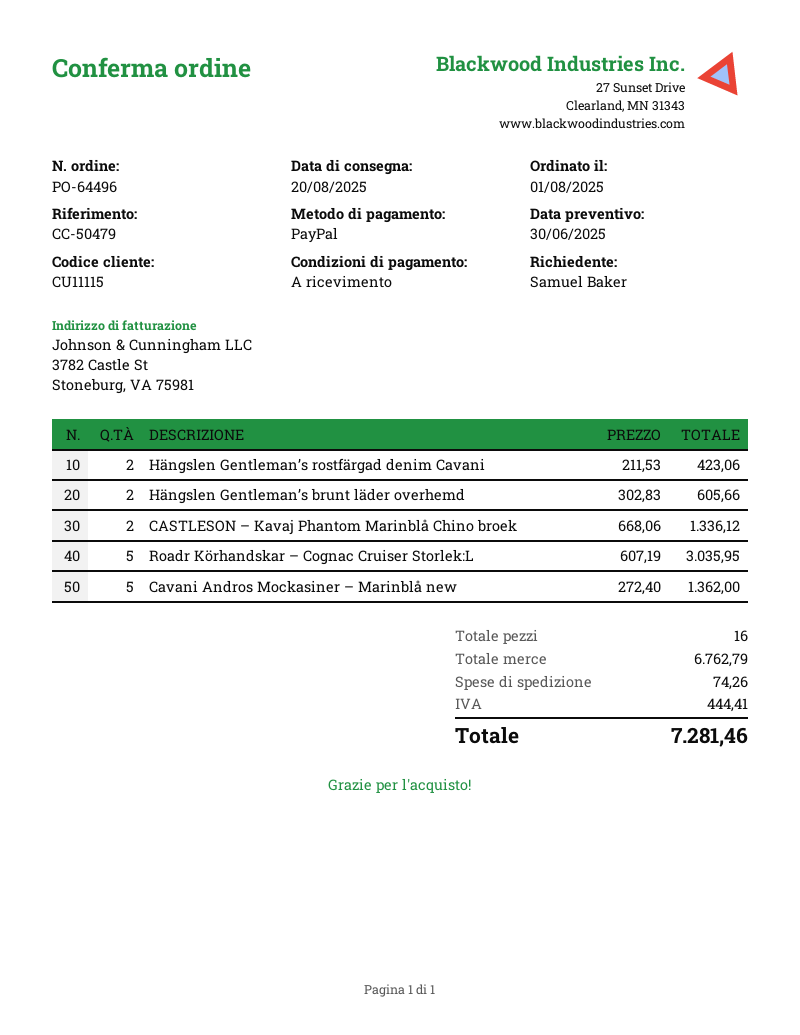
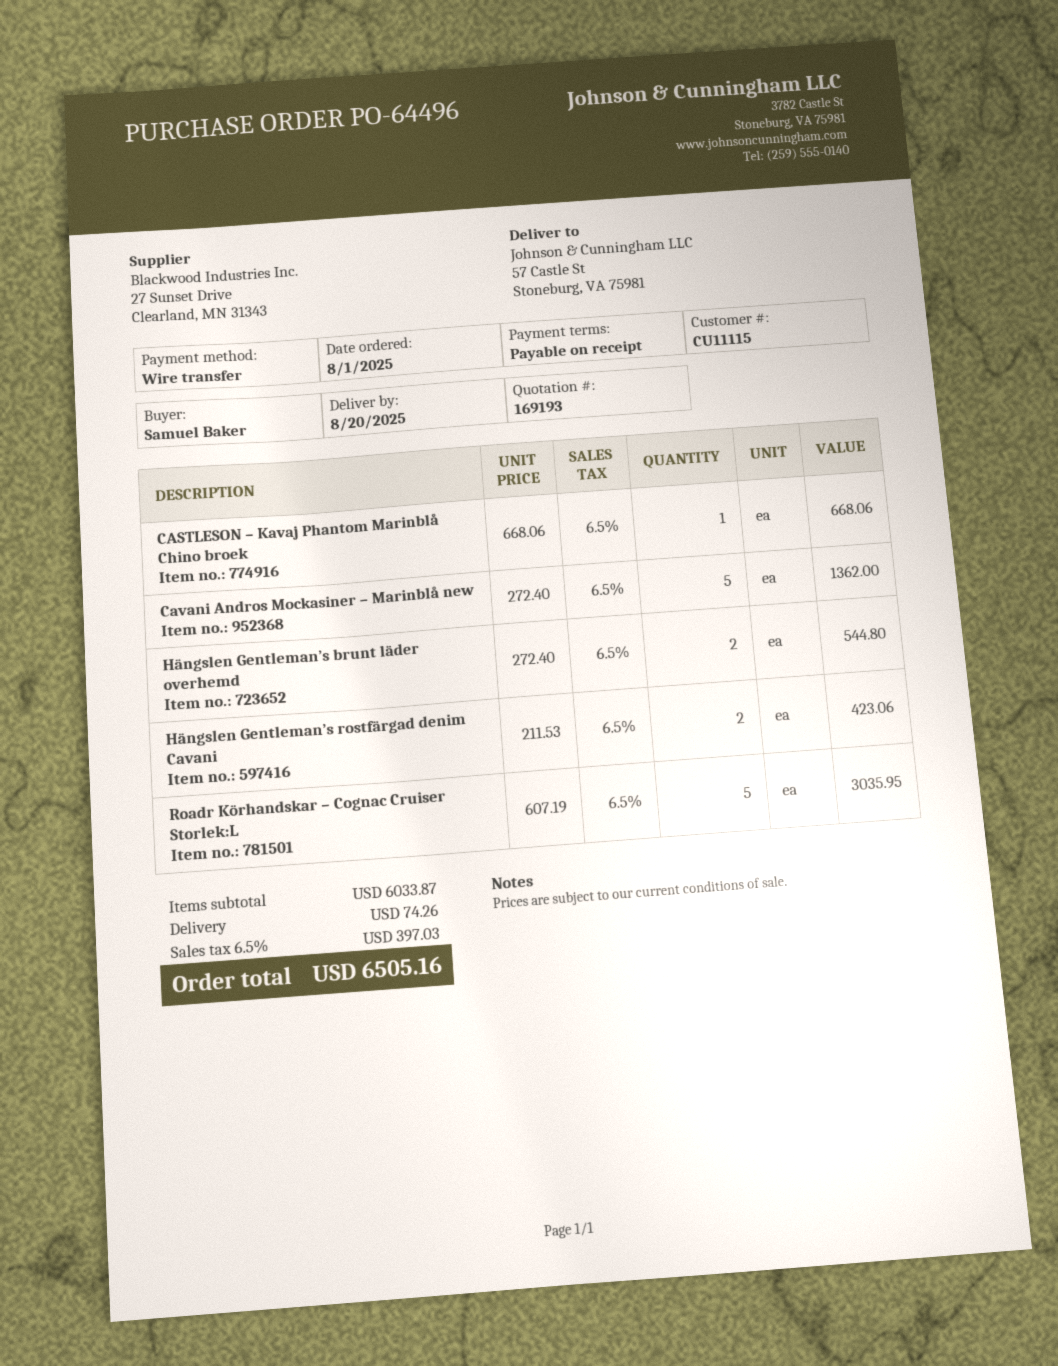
payment method: PayPal -> bank transfer
Hängslen Gentleman’s brunt läder overhemd: 2 x 302.83 = 605.66 -> 2 x 272.40 = 544.80
CASTLESON – Kavaj Phantom Marinblå Chino broek: 2 x 668.06 = 1336.12 -> 1 x 668.06 = 668.06
subtotal: 6762.79 -> 6033.87
tax: 444.41 -> 397.03
total: 7281.46 -> 6505.16

